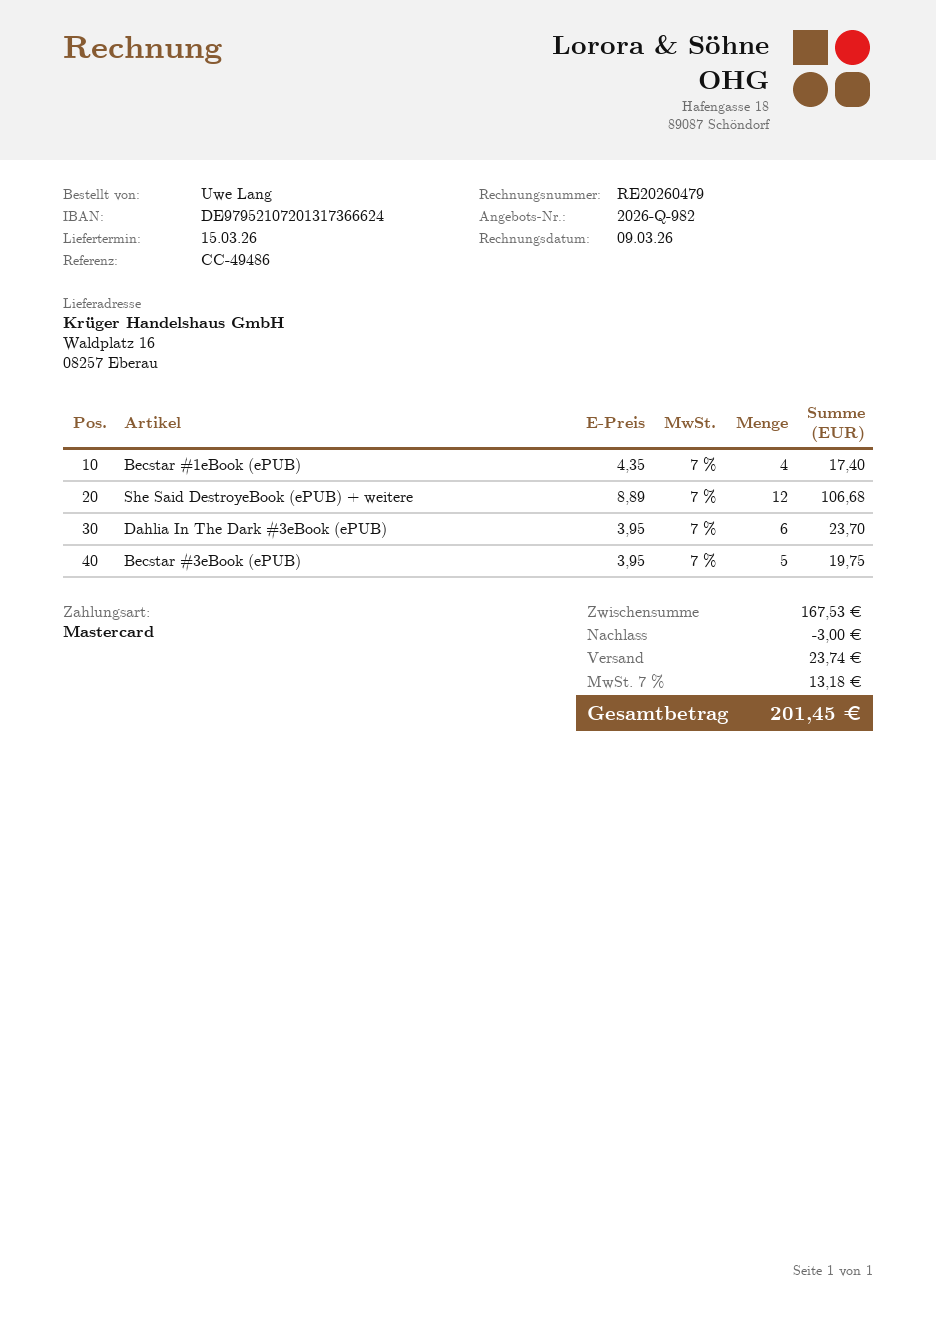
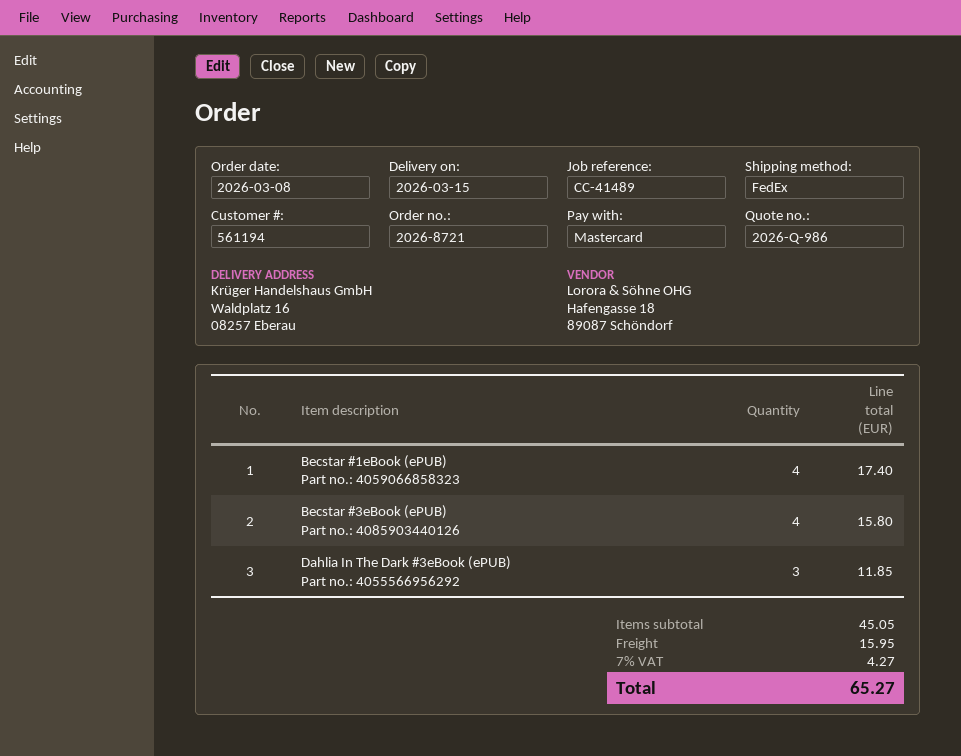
quote number: 2026-Q-982 -> 2026-Q-986
reference: CC-49486 -> CC-41489
She Said DestroyeBook (ePUB) + weitere: 12 for 106.68 -> none
Dahlia In The Dark #3eBook (ePUB): 6 for 23.70 -> 3 for 11.85
Becstar #3eBook (ePUB): 5 for 19.75 -> 4 for 15.80
subtotal: 167.53 -> 45.05
discount: 3.00 -> none
shipping: 23.74 -> 15.95
tax: 7% = 13.18 -> 7% = 4.27
total: 201.45 -> 65.27

